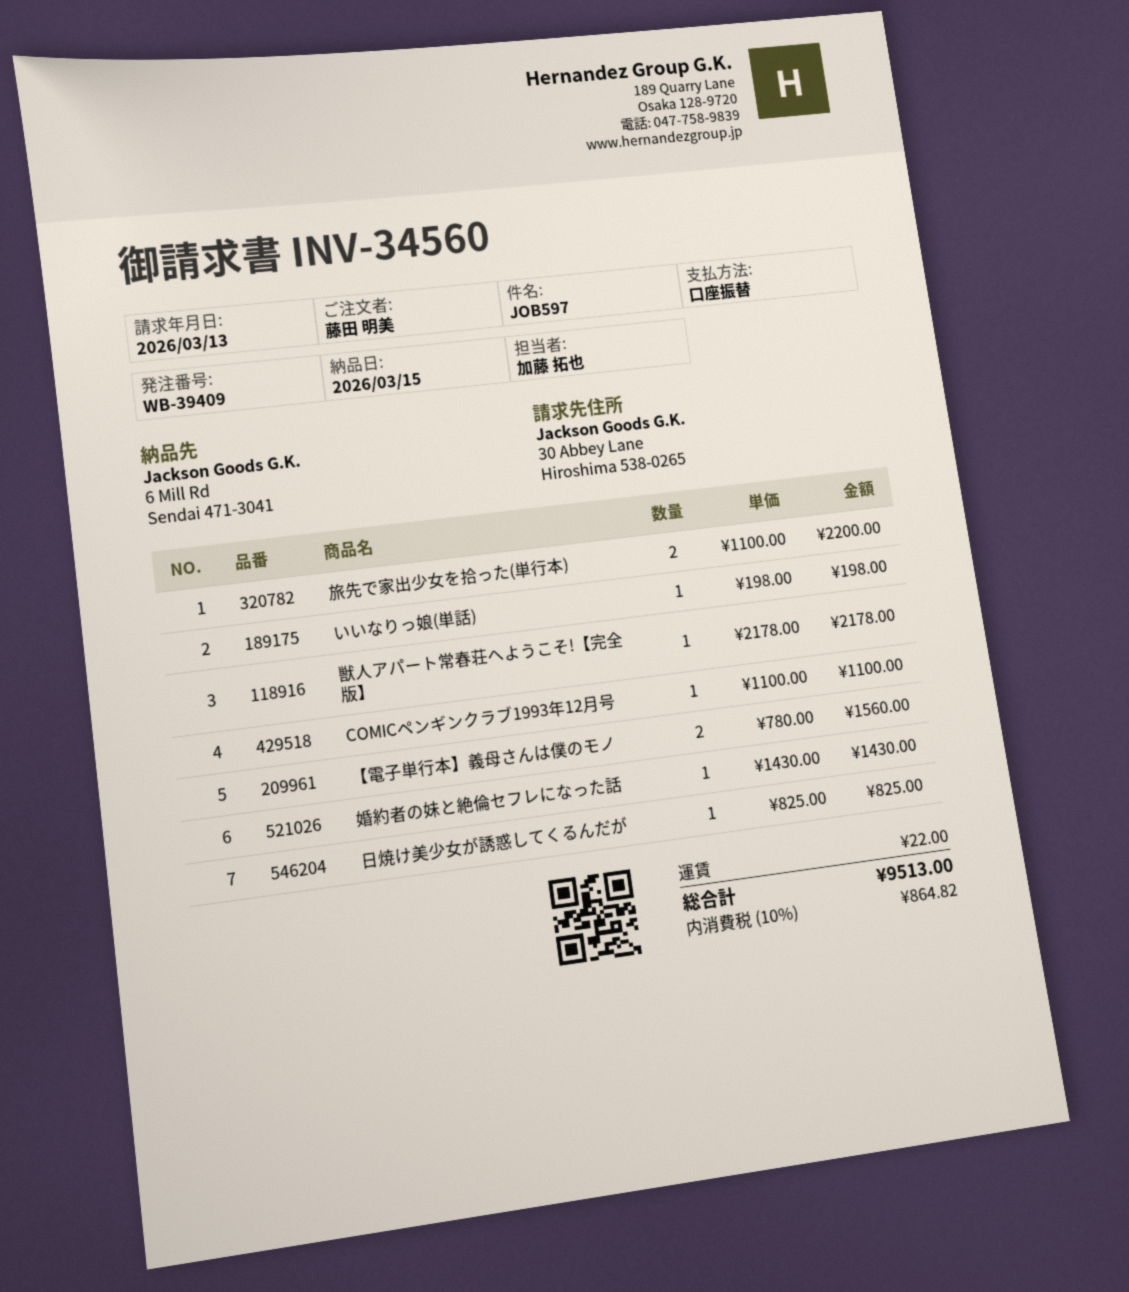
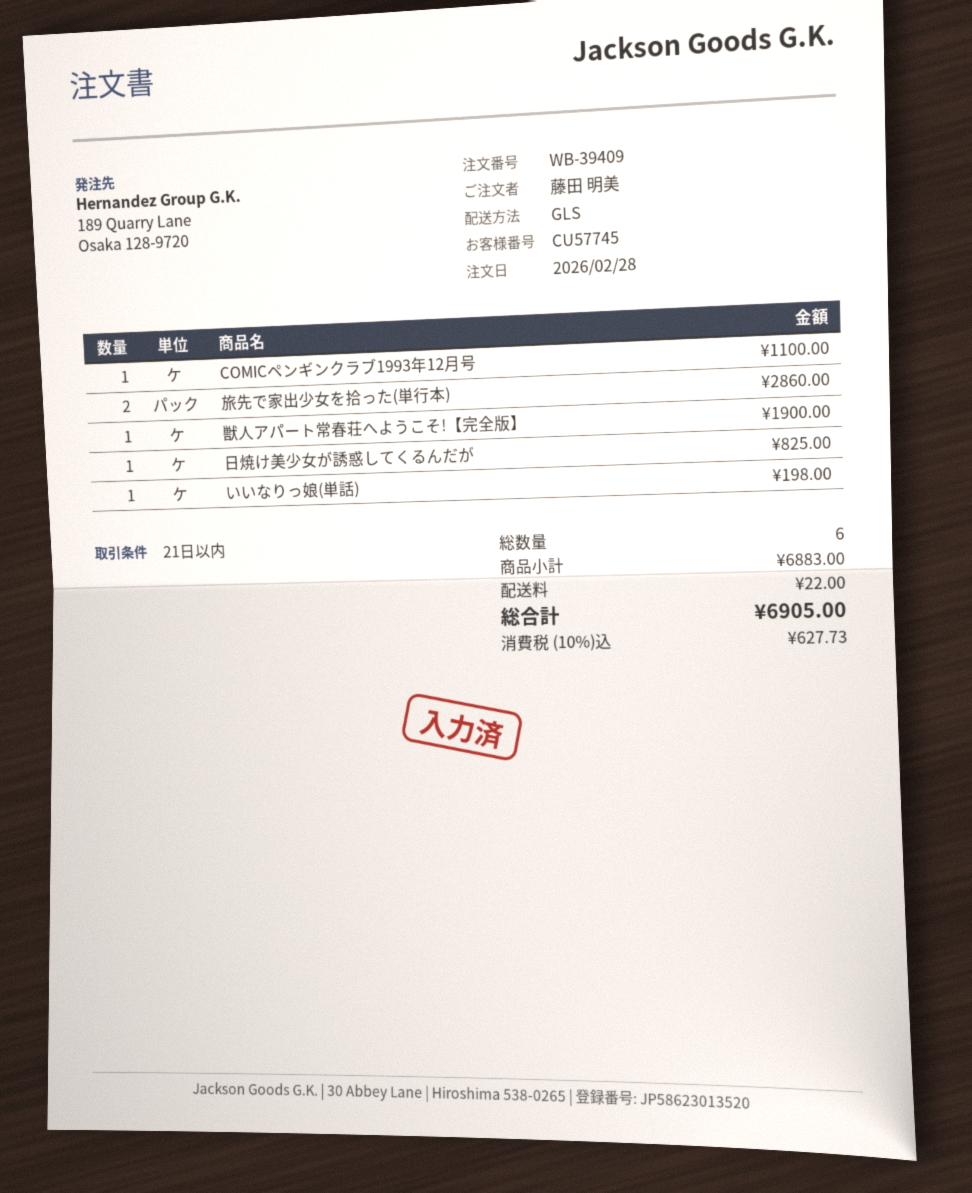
旅先で家出少女を拾った(単行本): 2 for 2200.00 -> 2 for 2860.00
獣人アパート常春荘へようこそ!【完全版】: 1 for 2178.00 -> 1 for 1900.00
【電子単行本】義母さんは僕のモノ: 2 for 1560.00 -> none
婚約者の妹と絶倫セフレになった話: 1 for 1430.00 -> none
tax: 10% = 864.82 -> 10% = 627.73
total: 9513.00 -> 6905.00

